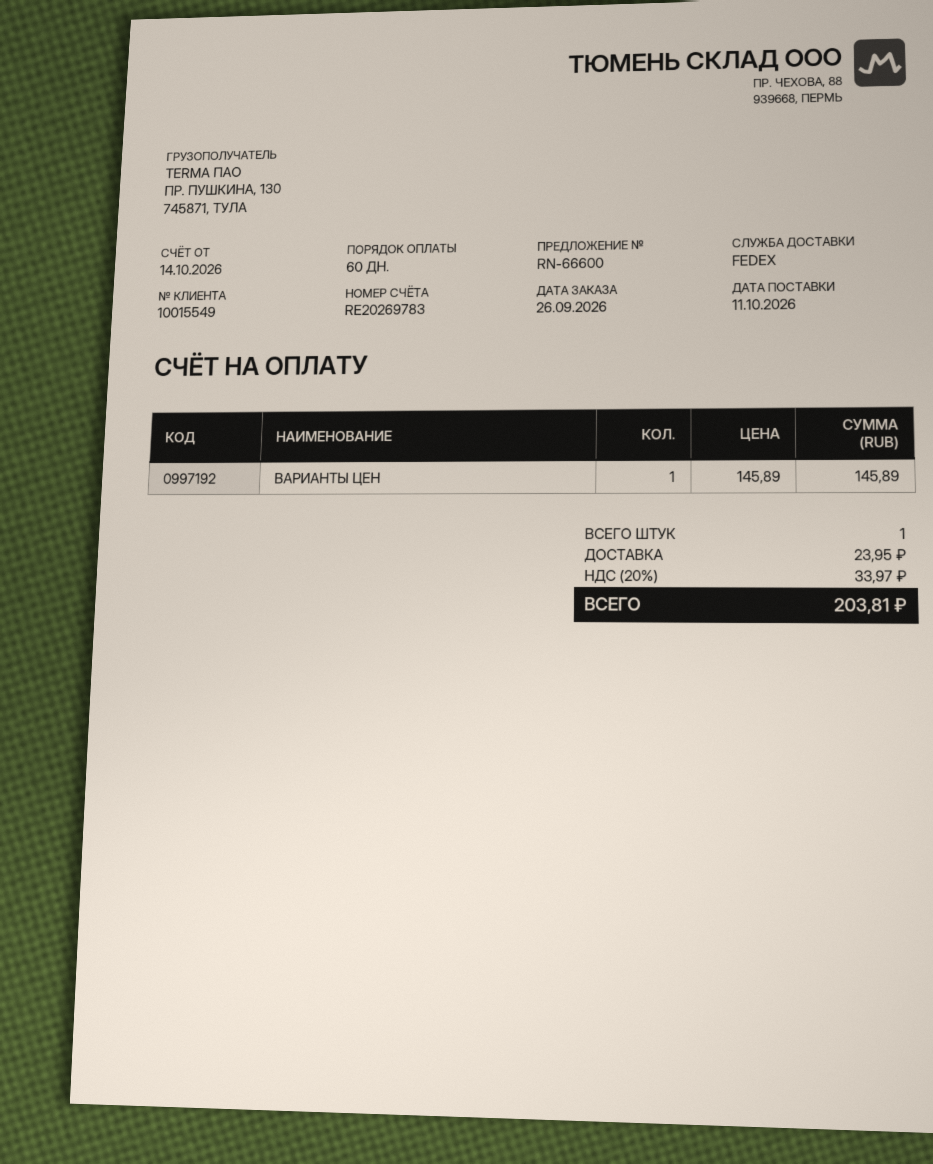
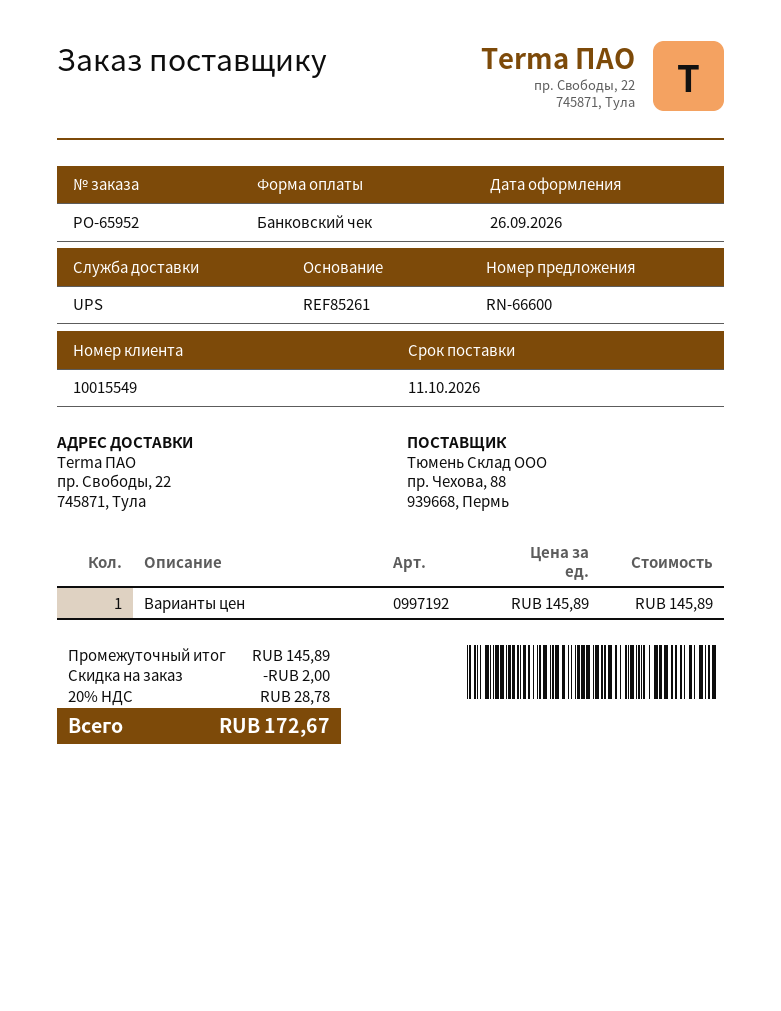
shipping method: FedEx -> UPS
ship to: ПР. ПУШКИНА, 130, 745871, ТУЛА -> пр. Свободы, 22, 745871, Тула
discount: none -> 2.00
shipping: 23.95 -> none
tax: 20% = 33.97 -> 20% = 28.78
total: 203.81 -> 172.67

